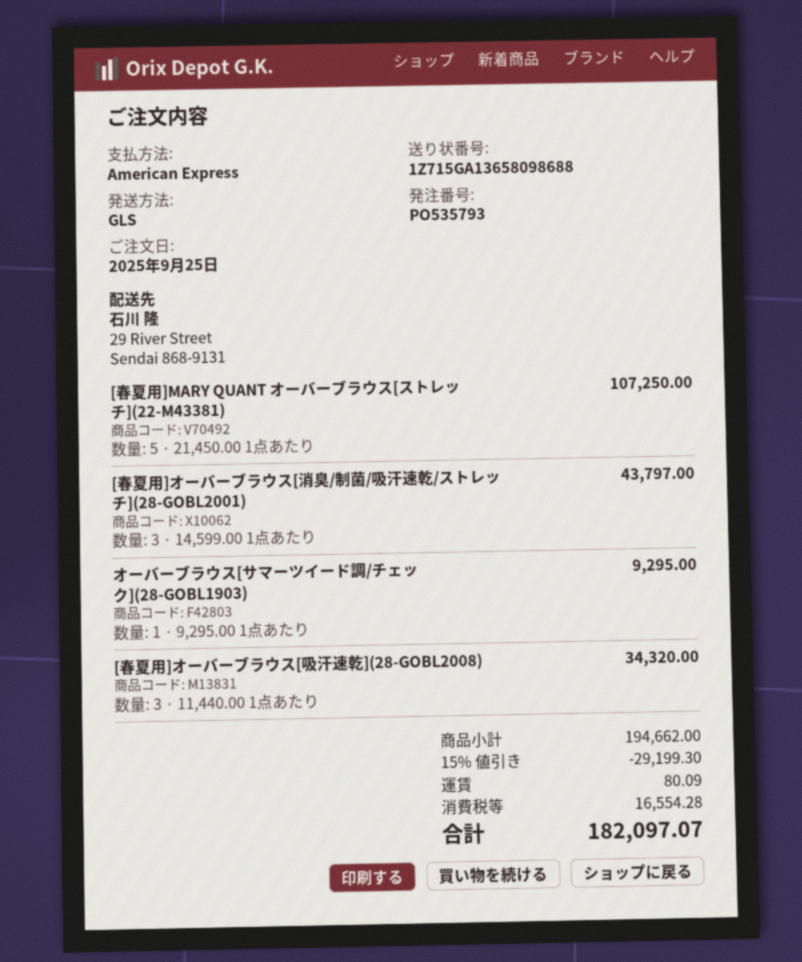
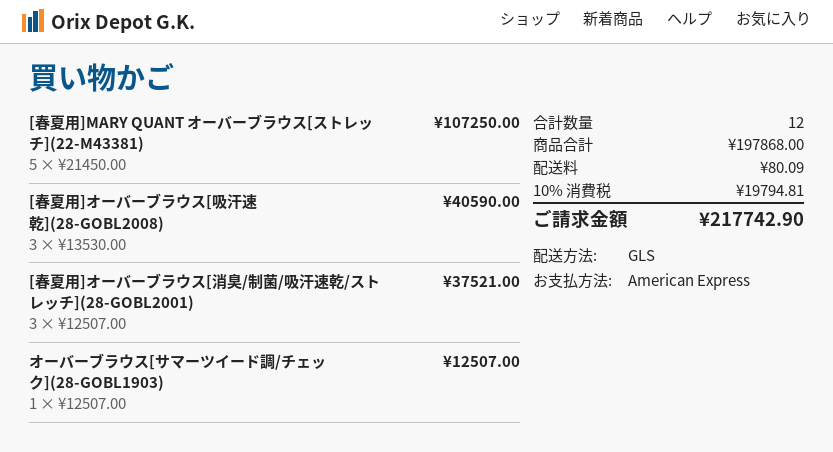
[春夏用]オーバーブラウス[消臭/制菌/吸汗速乾/ストレッチ](28-GOBL2001): 3 x 14599.00 = 43797.00 -> 3 x 12507.00 = 37521.00
オーバーブラウス[サマーツイード調/チェック](28-GOBL1903): 1 x 9295.00 = 9295.00 -> 1 x 12507.00 = 12507.00
[春夏用]オーバーブラウス[吸汗速乾](28-GOBL2008): 3 x 11440.00 = 34320.00 -> 3 x 13530.00 = 40590.00
subtotal: 194662.00 -> 197868.00
discount: 15% = 29199.30 -> none
tax: 16554.28 -> 19794.81
total: 182097.07 -> 217742.90

